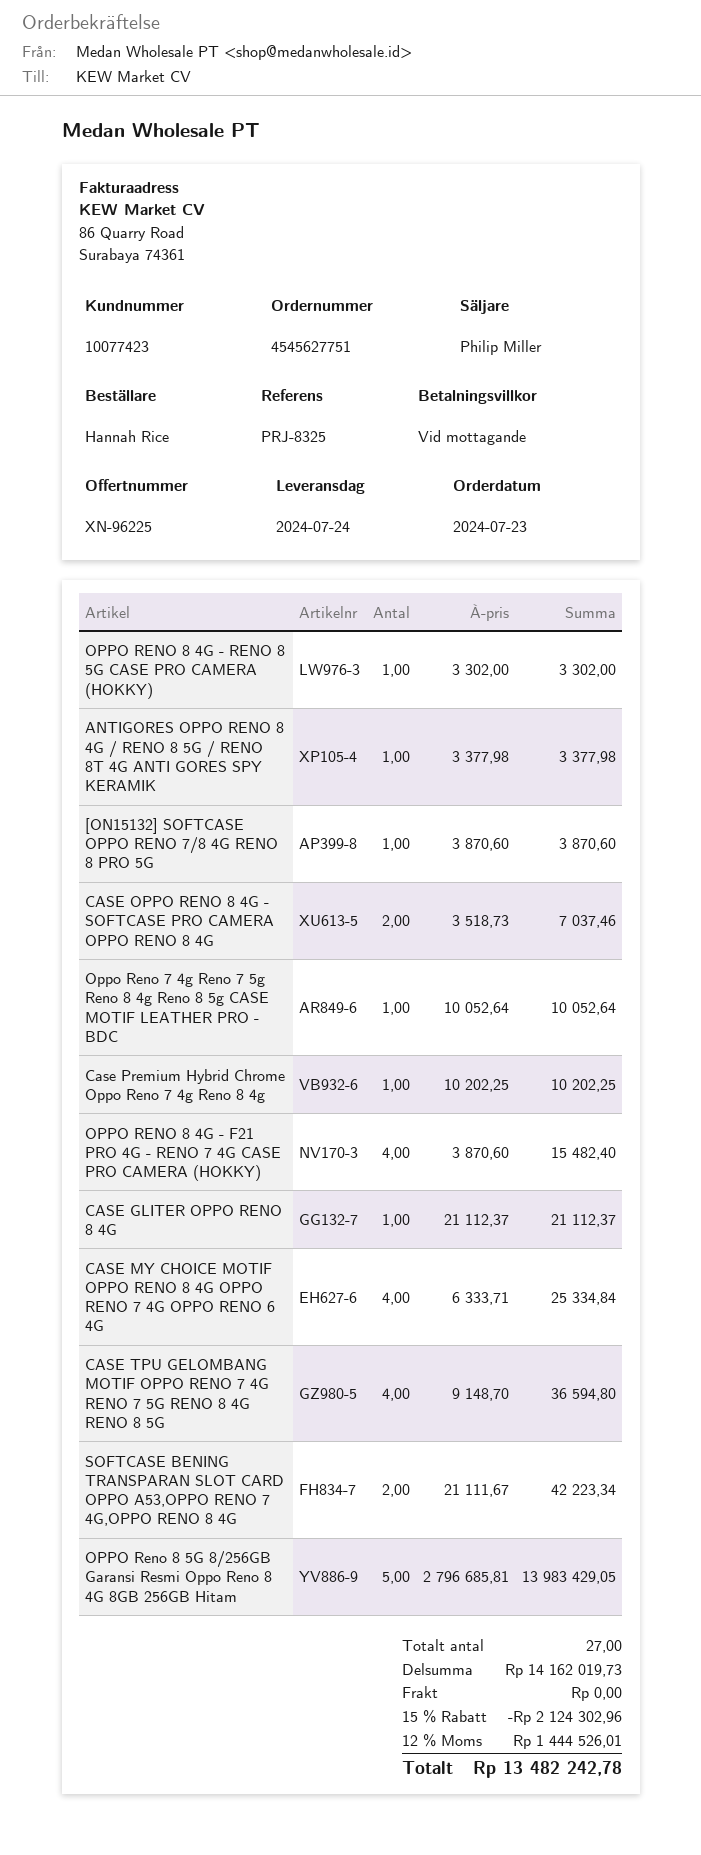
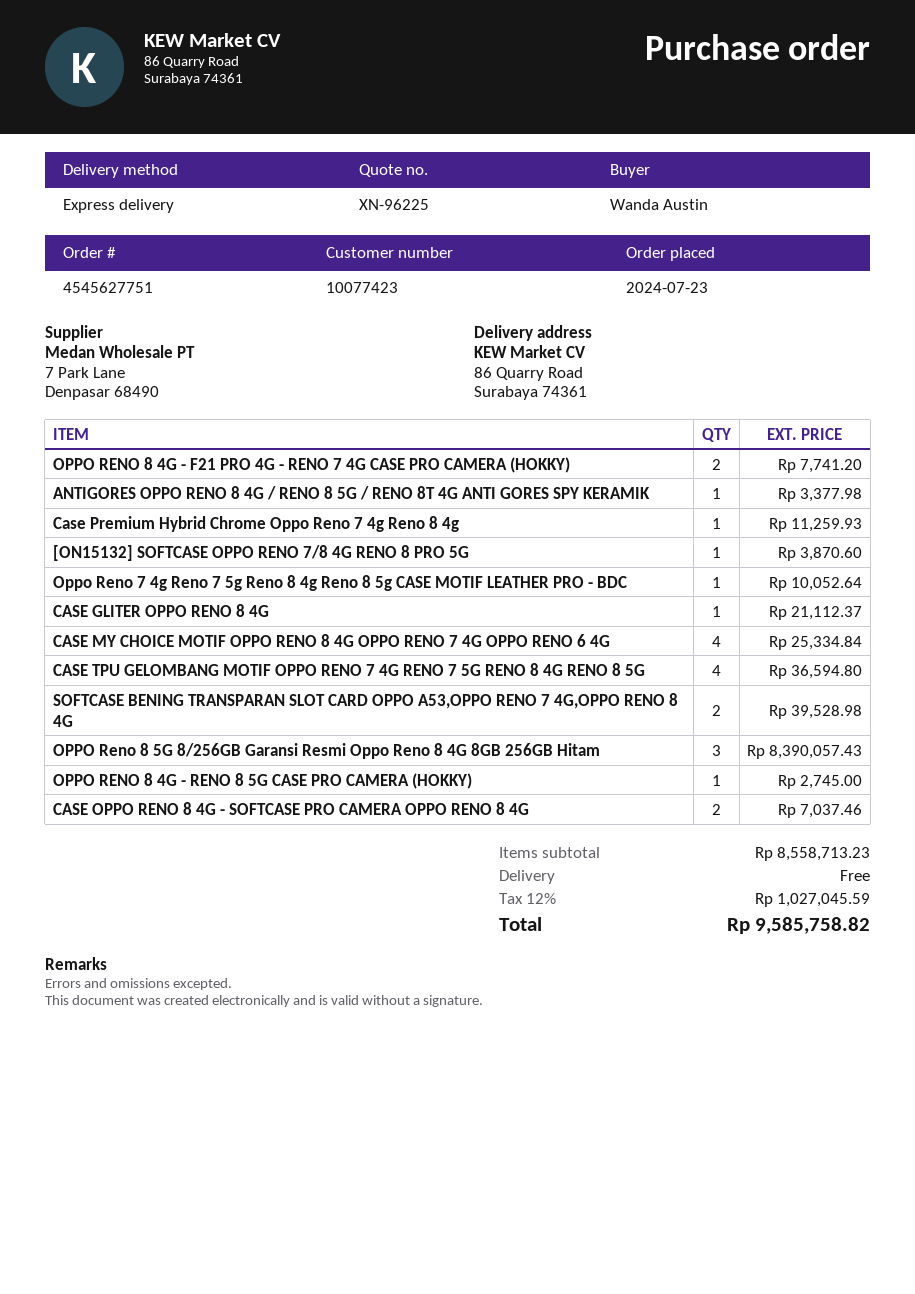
ordered by: Hannah Rice -> Wanda Austin
OPPO RENO 8 4G - RENO 8 5G CASE PRO CAMERA (HOKKY): 1 for 3302.00 -> 1 for 2745.00
Case Premium Hybrid Chrome Oppo Reno 7 4g Reno 8 4g: 1 for 10202.25 -> 1 for 11259.93
OPPO RENO 8 4G - F21 PRO 4G - RENO 7 4G CASE PRO CAMERA (HOKKY): 4 for 15482.40 -> 2 for 7741.20
SOFTCASE BENING TRANSPARAN SLOT CARD OPPO A53,OPPO RENO 7 4G,OPPO RENO 8 4G: 2 for 42223.34 -> 2 for 39528.98
OPPO Reno 8 5G 8/256GB Garansi Resmi Oppo Reno 8 4G 8GB 256GB Hitam: 5 for 13983429.05 -> 3 for 8390057.43
subtotal: 14162019.73 -> 8558713.23
discount: 15% = 2124302.96 -> none
tax: 12% = 1444526.01 -> 12% = 1027045.59
total: 13482242.78 -> 9585758.82

